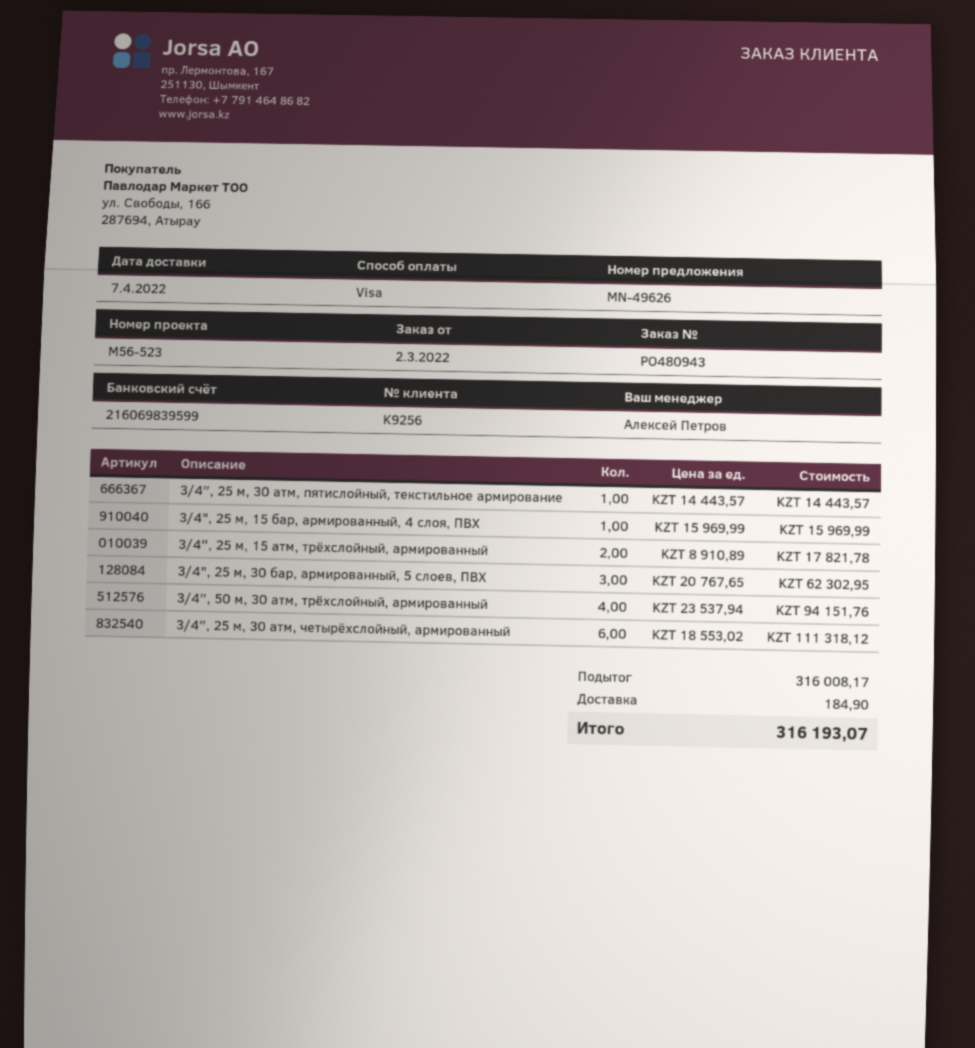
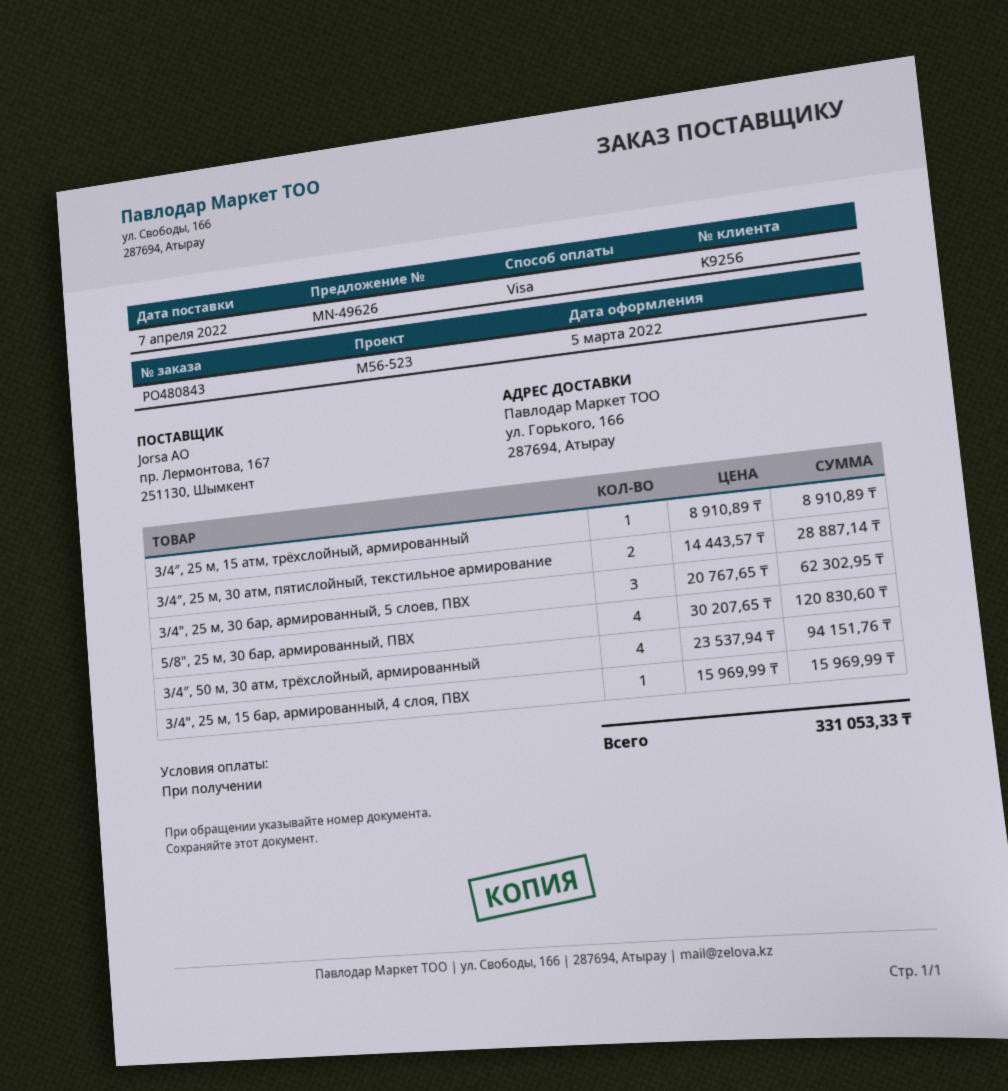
order number: PO480943 -> PO480843
order date: 2022-03-02 -> 2022-03-05
3/4″, 25 м, 30 атм, пятислойный, текстильное армирование: 1 x 14443.57 = 14443.57 -> 2 x 14443.57 = 28887.14
3/4″, 25 м, 15 атм, трёхслойный, армированный: 2 x 8910.89 = 17821.78 -> 1 x 8910.89 = 8910.89
3/4″, 25 м, 30 атм, четырёхслойный, армированный: 6 x 18553.02 = 111318.12 -> none
5/8", 25 м, 30 бар, армированный, ПВХ: none -> 4 x 30207.65 = 120830.60
shipping: 184.90 -> none
total: 316193.07 -> 331053.33

